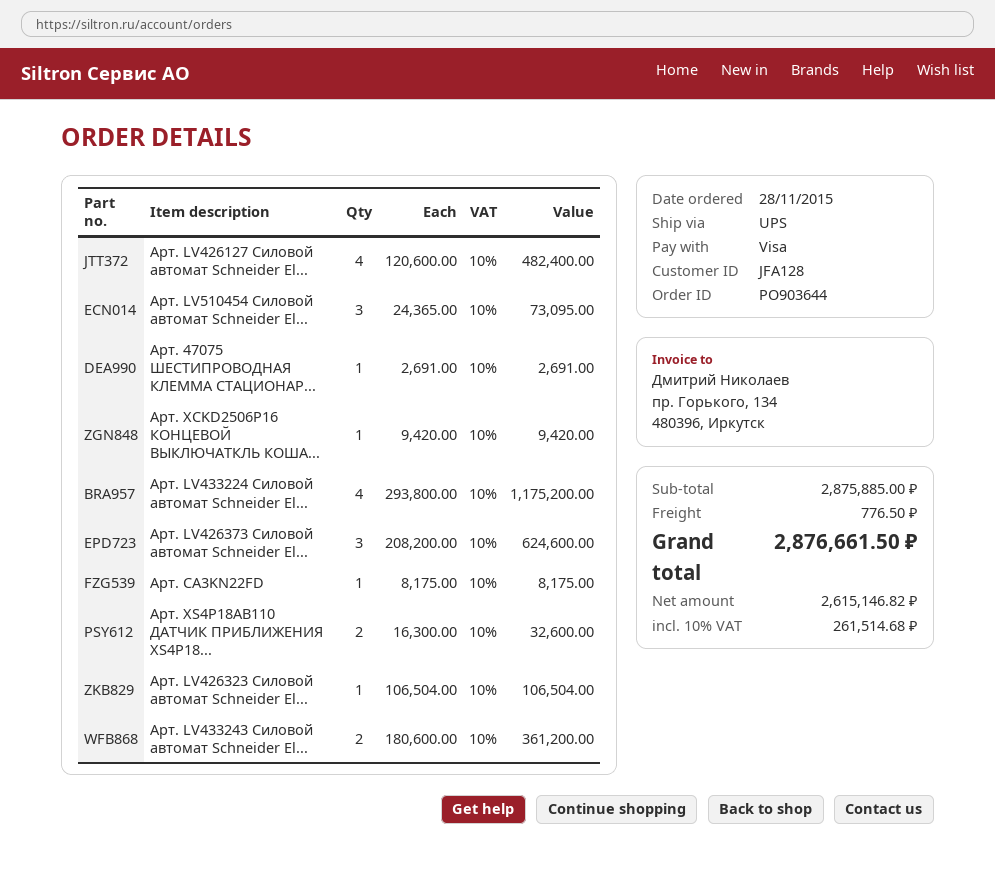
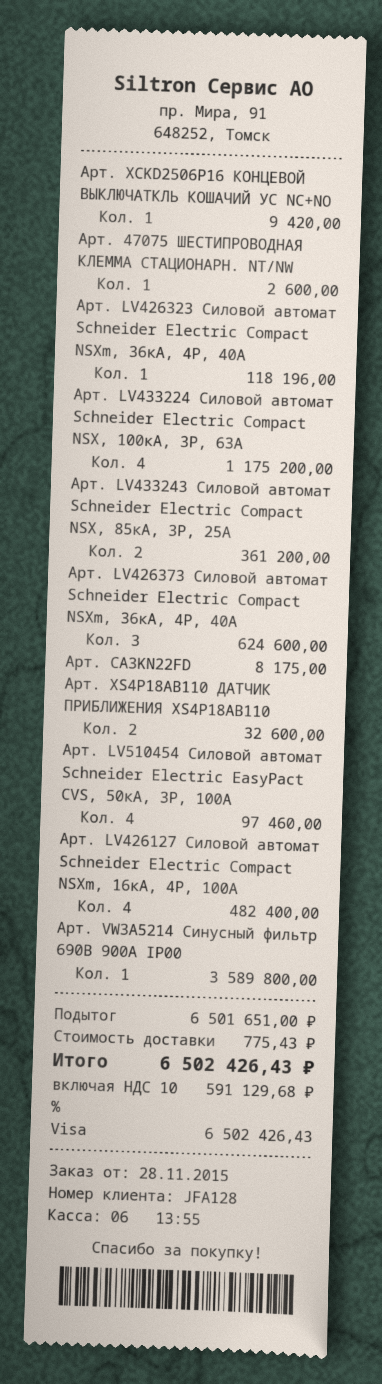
Арт. LV510454 Силовой автомат Schneider El...: 3 for 73095.00 -> 4 for 97460.00
Арт. 47075 ШЕСТИПРОВОДНАЯ КЛЕММА СТАЦИОНАР...: 1 for 2691.00 -> 1 for 2600.00
Арт. LV426323 Силовой автомат Schneider El...: 1 for 106504.00 -> 1 for 118196.00
Арт. VW3A5214 Синусный фильтр 690В 900А IP00: none -> 1 for 3589800.00
subtotal: 2875885.00 -> 6501651.00
shipping: 776.50 -> 775.43
tax: 10% = 261514.68 -> 10% = 591129.68
total: 2876661.50 -> 6502426.43

